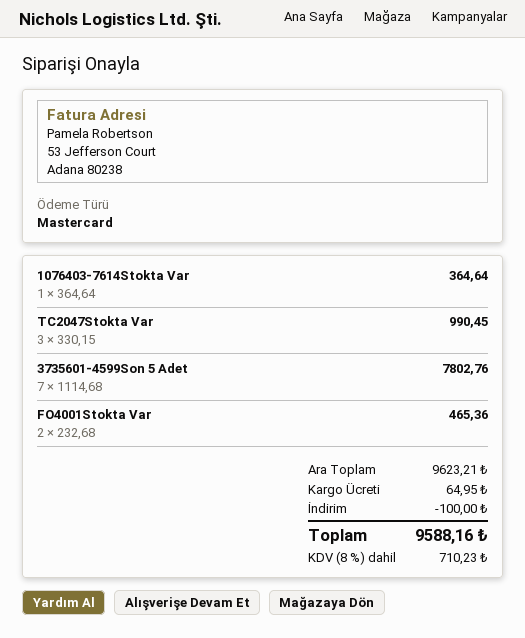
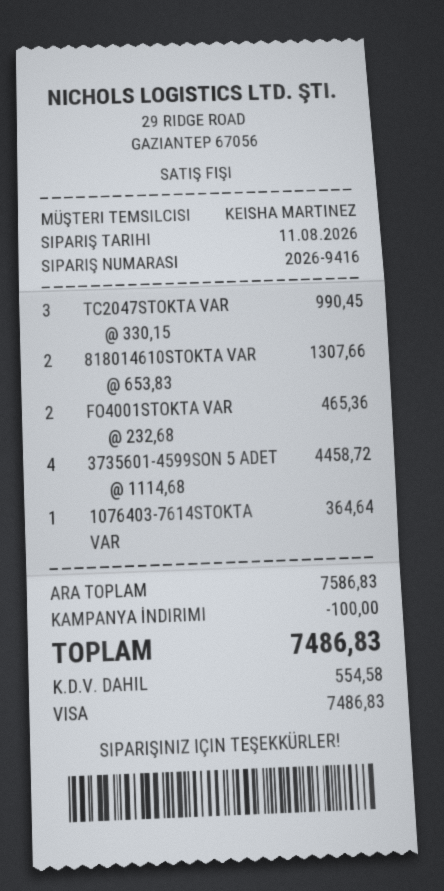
payment method: Mastercard -> Visa
3735601-4599Son 5 Adet: 7 x 1114.68 = 7802.76 -> 4 x 1114.68 = 4458.72
818014610STOKTA VAR: none -> 2 x 653.83 = 1307.66
subtotal: 9623.21 -> 7586.83
shipping: 64.95 -> none
tax: 710.23 -> 554.58
total: 9588.16 -> 7486.83

